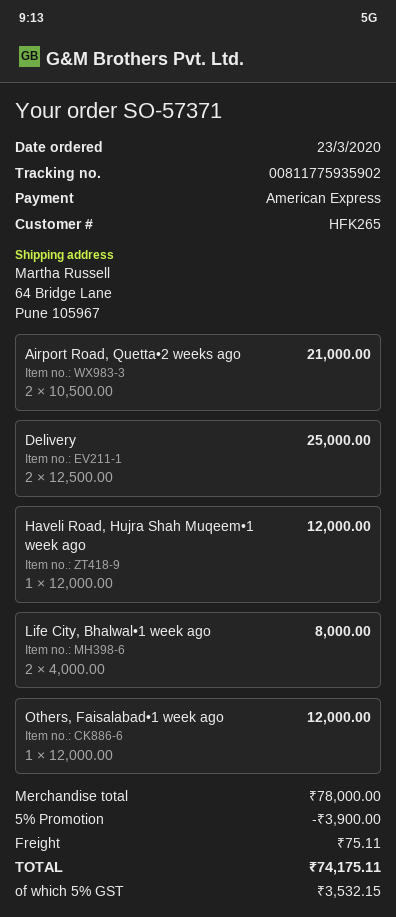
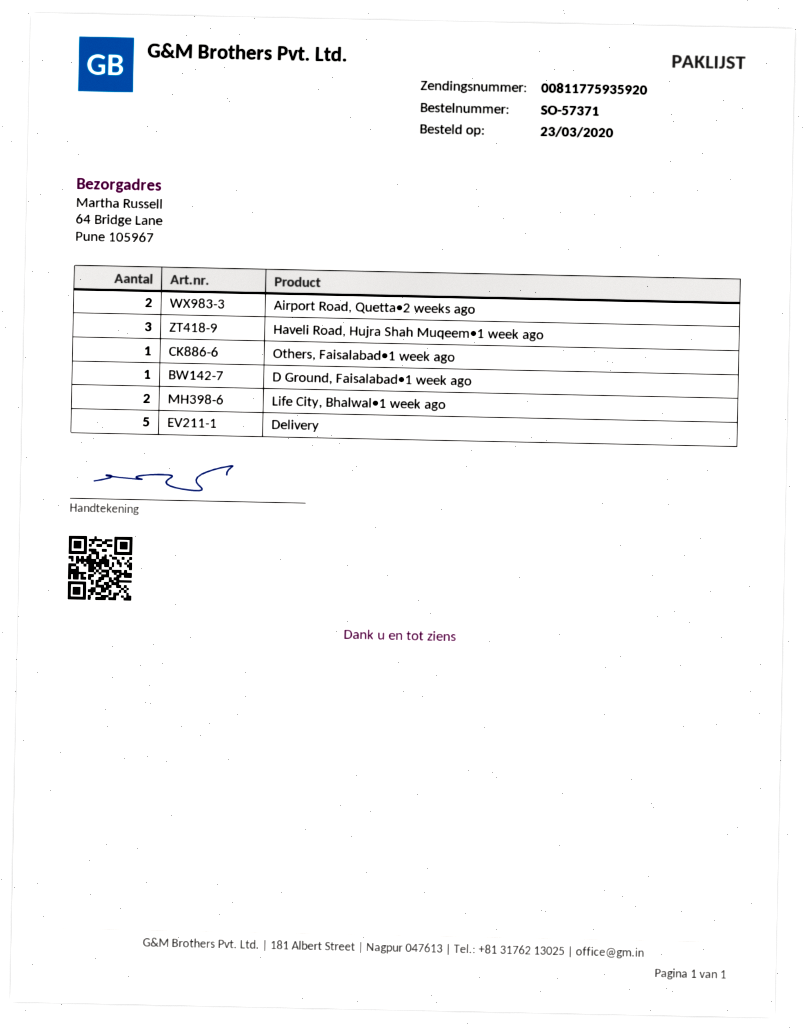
tracking number: 00811775935902 -> 00811775935920
Delivery: 2 -> 5
Haveli Road, Hujra Shah Muqeem•1 week ago: 1 -> 3
D Ground, Faisalabad•1 week ago: none -> 1

